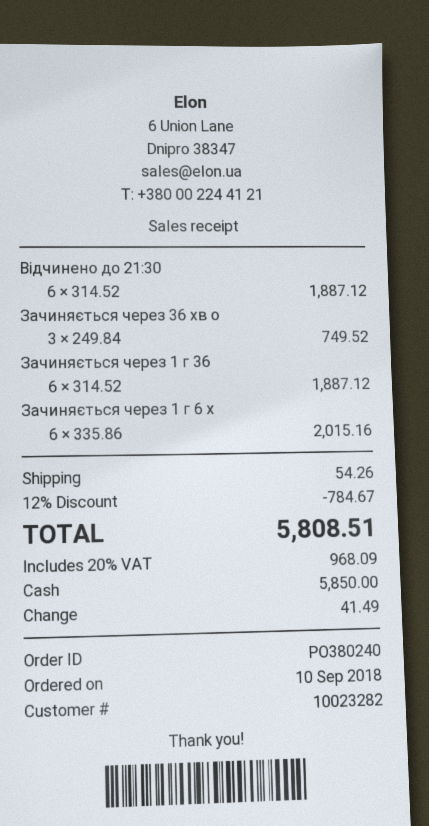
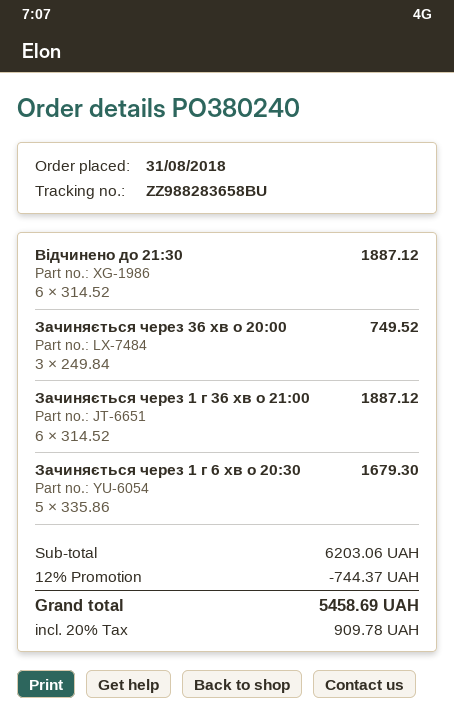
order date: 2018-09-10 -> 2018-08-31
Зачиняється через 1 г 6 х: 6 x 335.86 = 2015.16 -> 5 x 335.86 = 1679.30
discount: 12% = 784.67 -> 12% = 744.37
shipping: 54.26 -> none
tax: 20% = 968.09 -> 20% = 909.78
total: 5808.51 -> 5458.69

